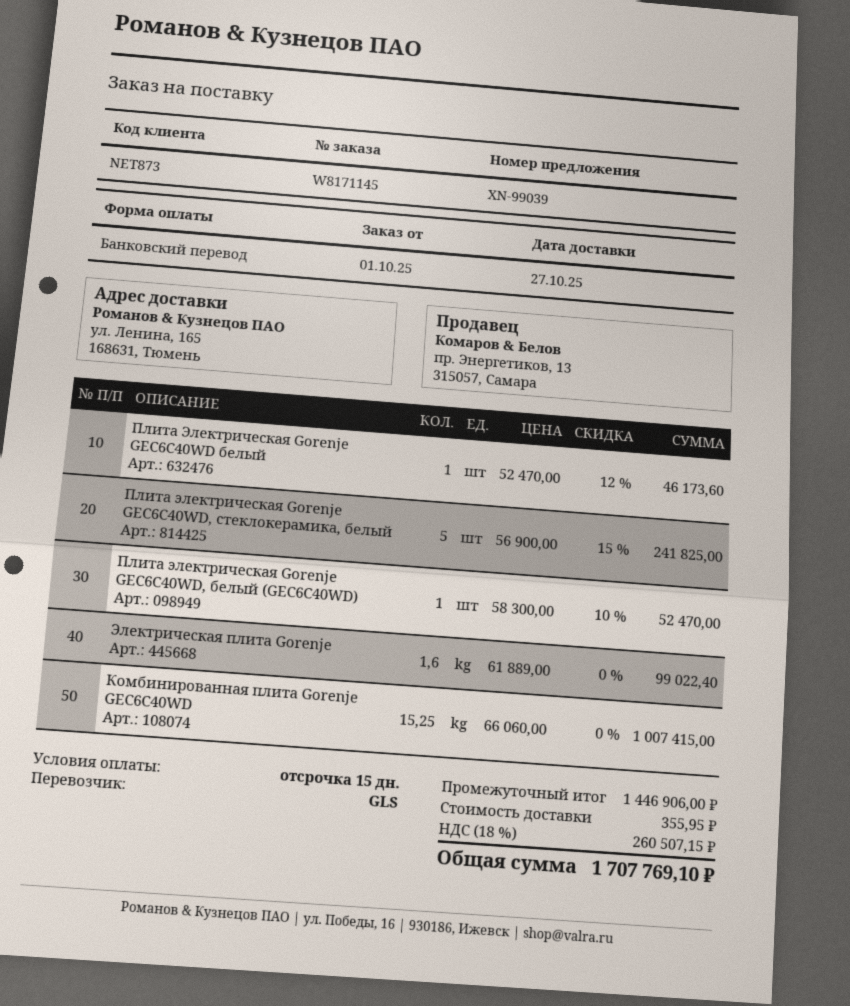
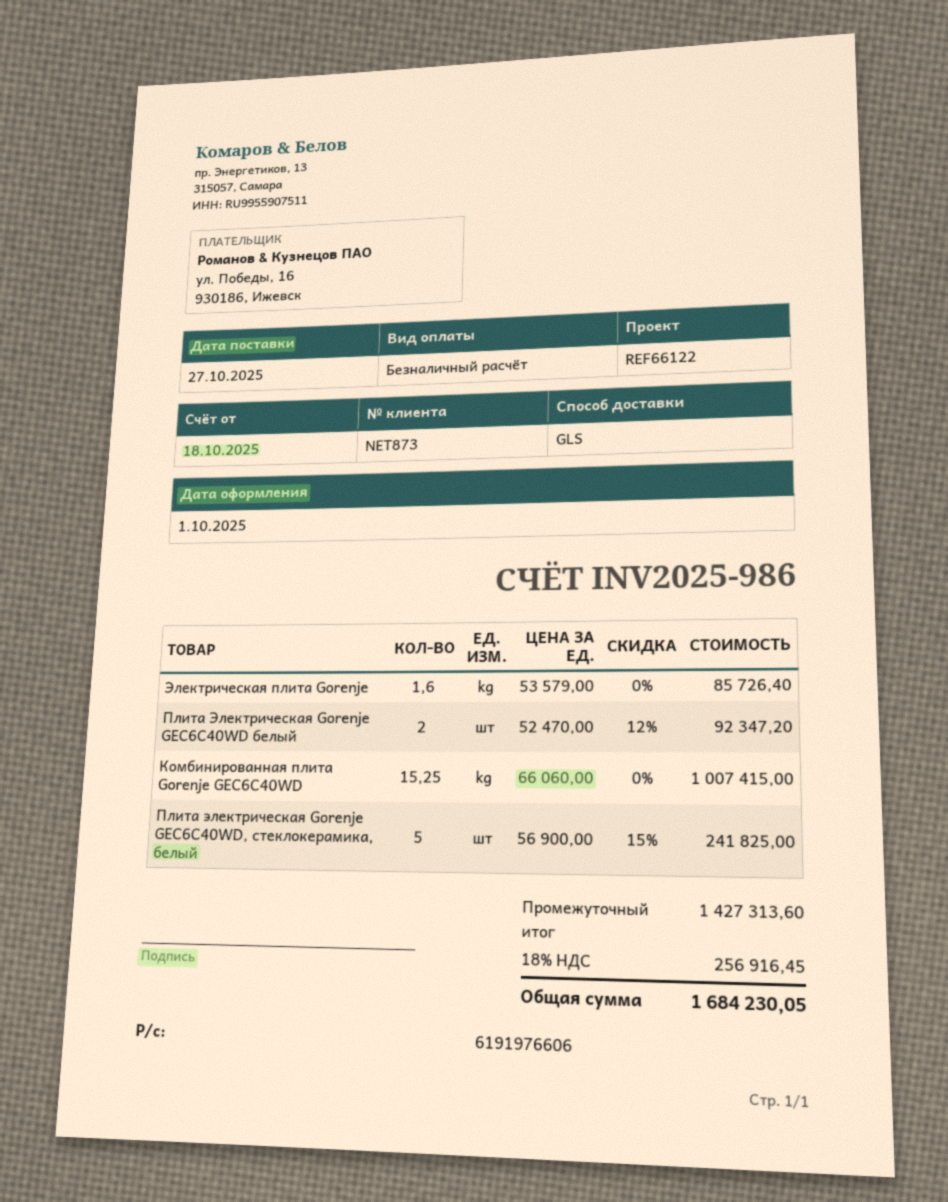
Плита Электрическая Gorenje GEC6C40WD белый: 1 x 52470.00 - 12% = 46173.60 -> 2 x 52470.00 - 12% = 92347.20
Плита электрическая Gorenje GEC6C40WD, белый (GEC6C40WD): 1 x 58300.00 - 10% = 52470.00 -> none
Электрическая плита Gorenje: 1.6 x 61889.00 = 99022.40 -> 1.6 x 53579.00 = 85726.40
subtotal: 1446906.00 -> 1427313.60
shipping: 355.95 -> none
tax: 18% = 260507.15 -> 18% = 256916.45
total: 1707769.10 -> 1684230.05

